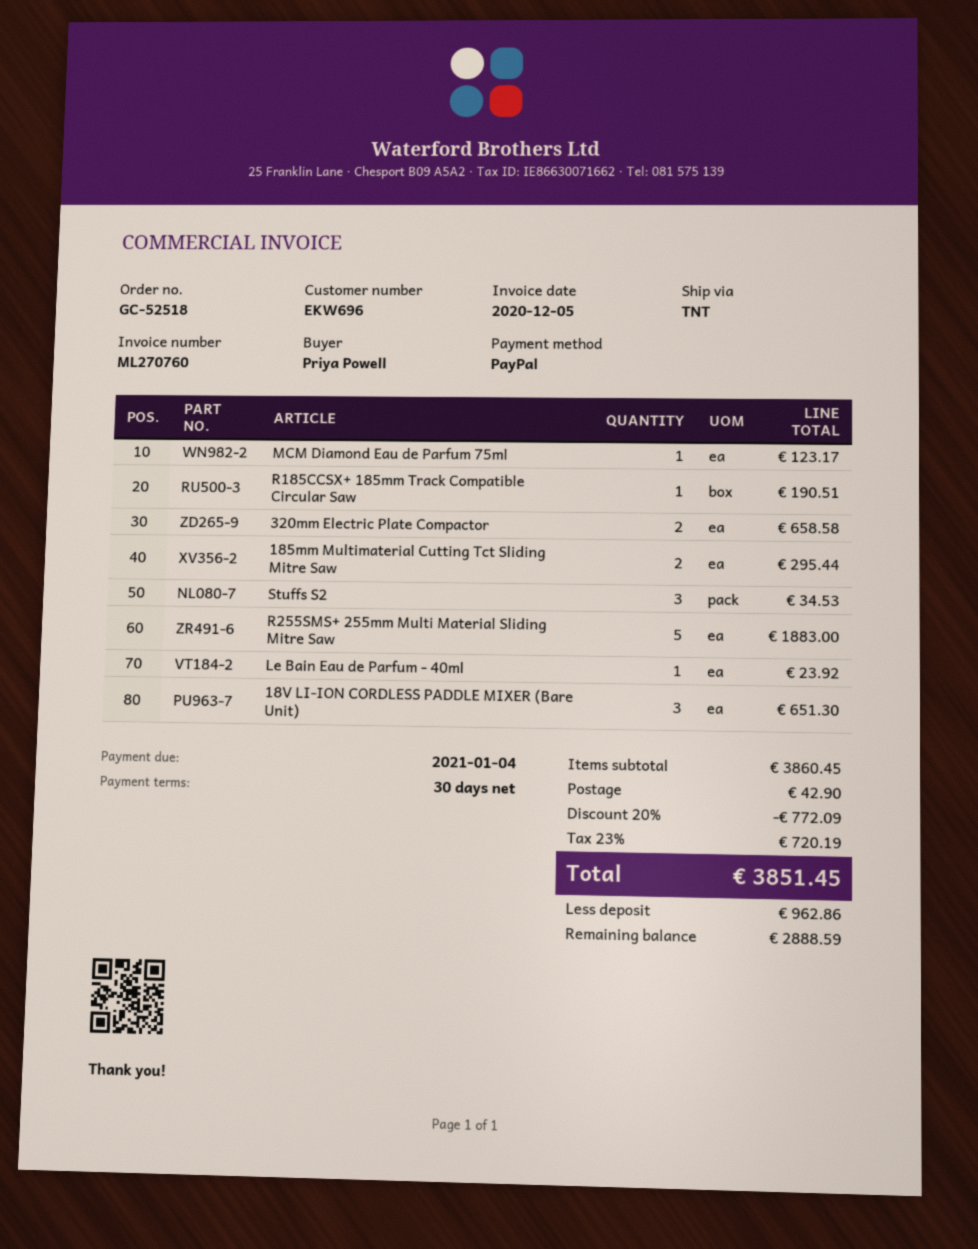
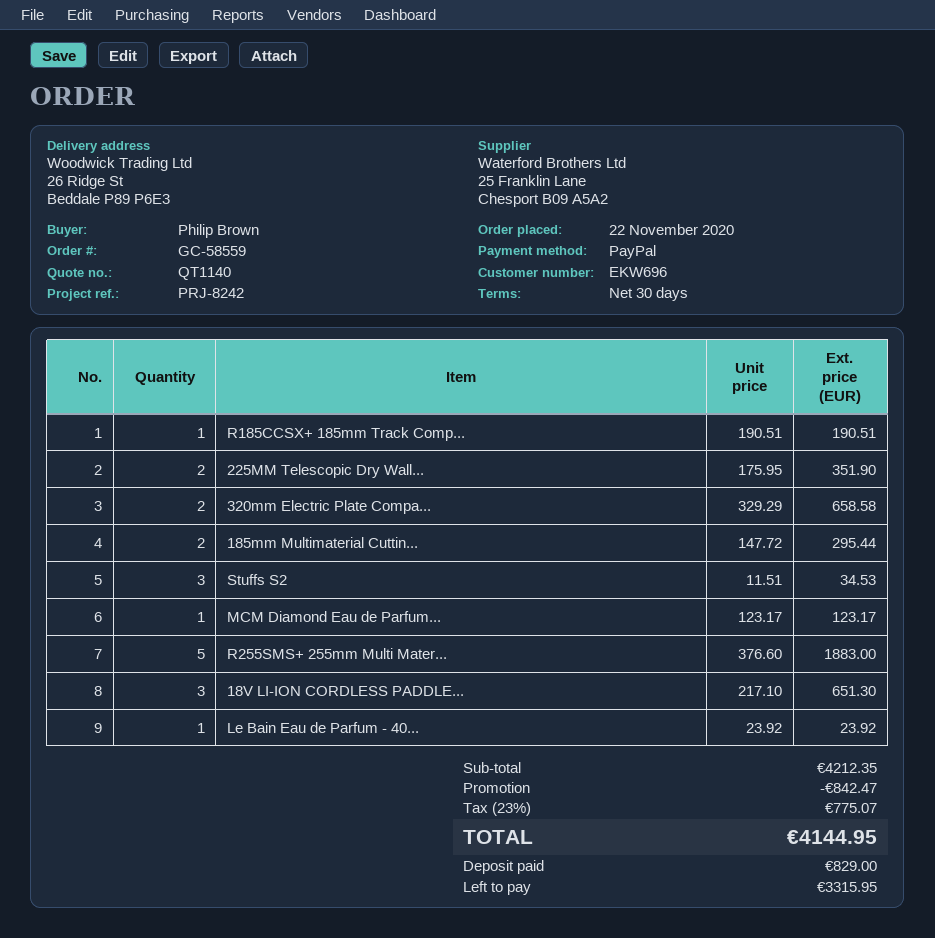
order number: GC-52518 -> GC-58559
ordered by: Priya Powell -> Philip Brown
225MM Telescopic Dry Wall...: none -> 2 for 351.90
subtotal: 3860.45 -> 4212.35
discount: 772.09 -> 842.47
shipping: 42.90 -> none
tax: 23% = 720.19 -> 23% = 775.07
total: 3851.45 -> 4144.95
deposit: 962.86 -> 829.00
balance: 2888.59 -> 3315.95

